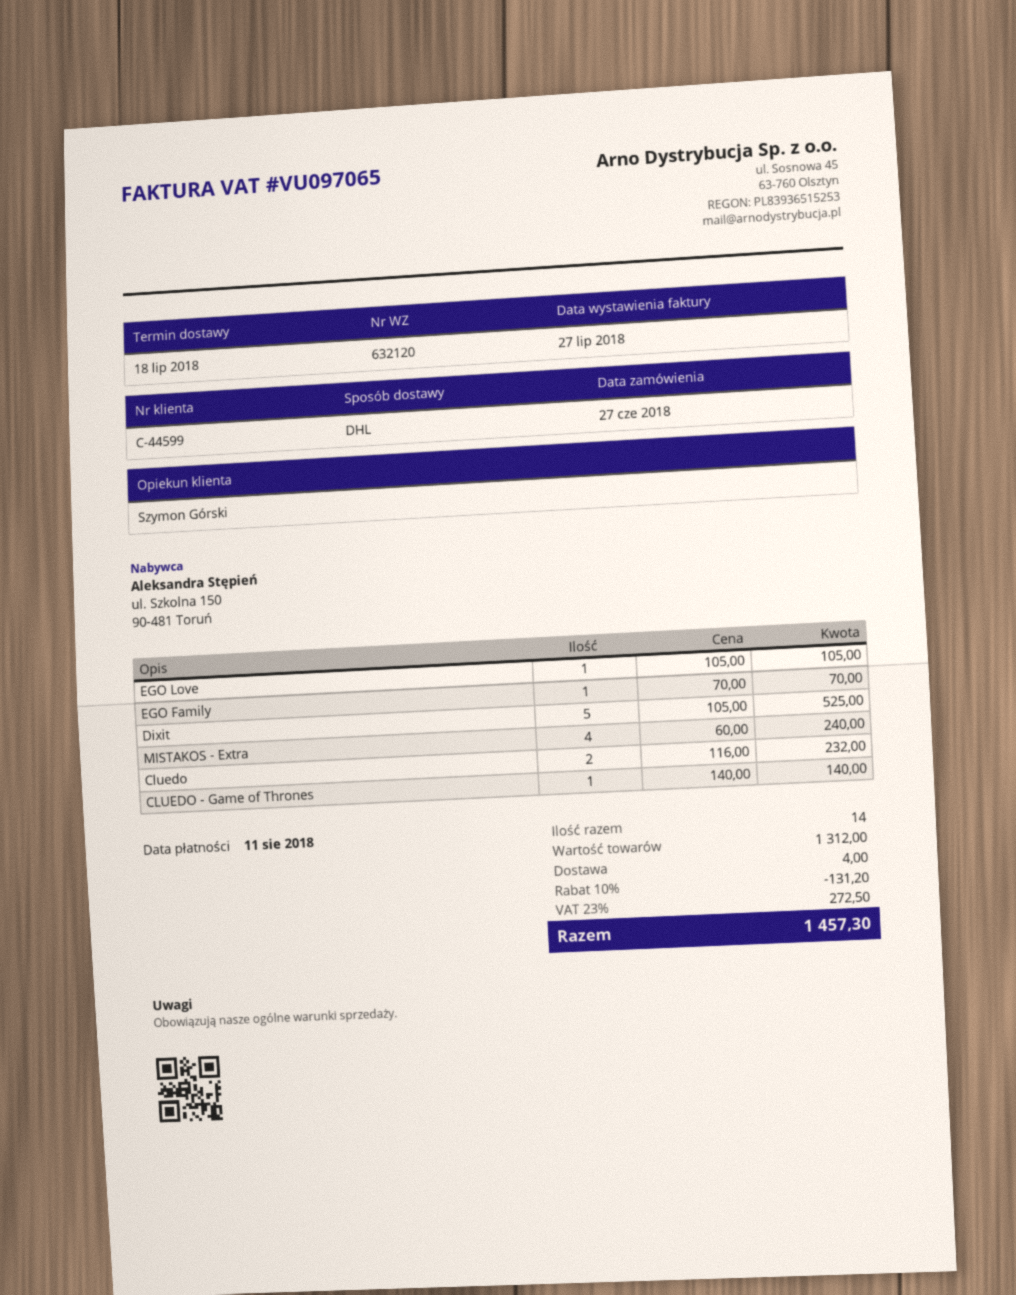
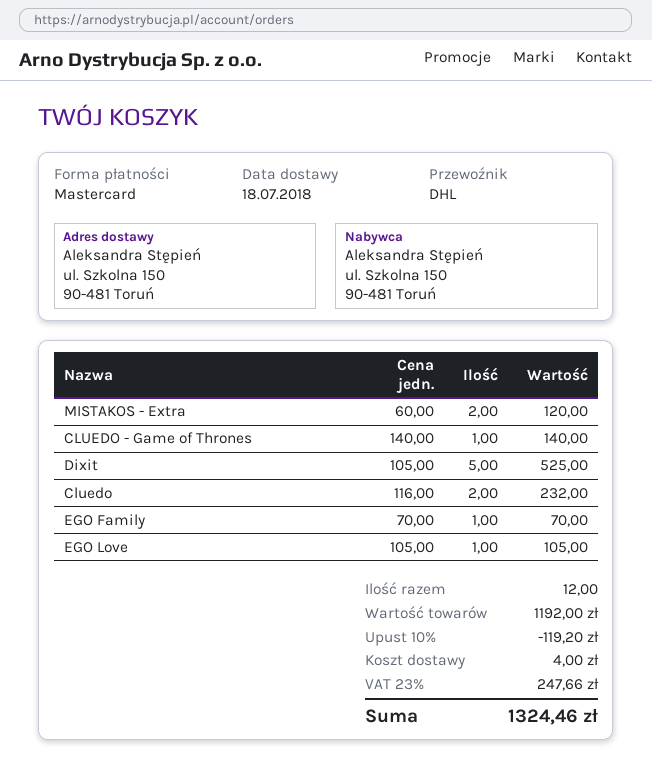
MISTAKOS - Extra: 4 x 60.00 = 240.00 -> 2 x 60.00 = 120.00
total quantity: 14 -> 12
subtotal: 1312.00 -> 1192.00
discount: 10% = 131.20 -> 10% = 119.20
tax: 23% = 272.50 -> 23% = 247.66
total: 1457.30 -> 1324.46

